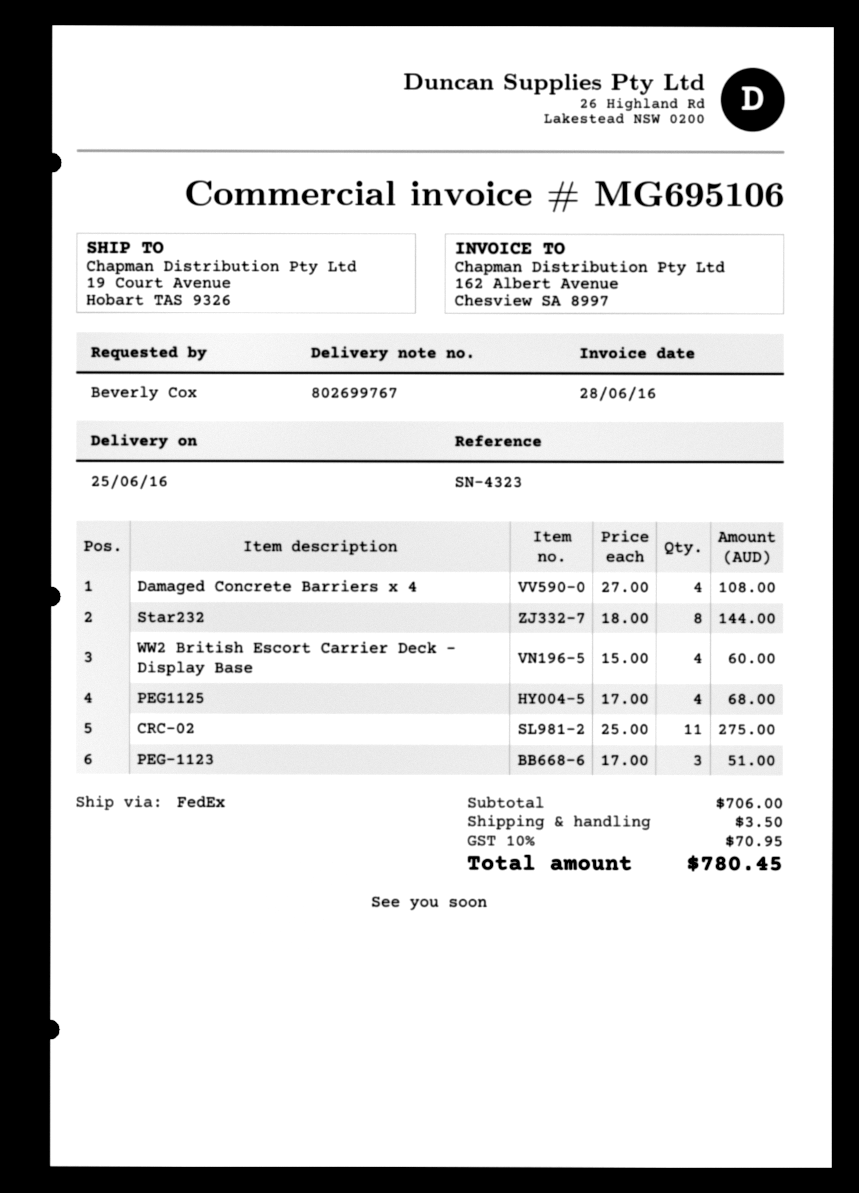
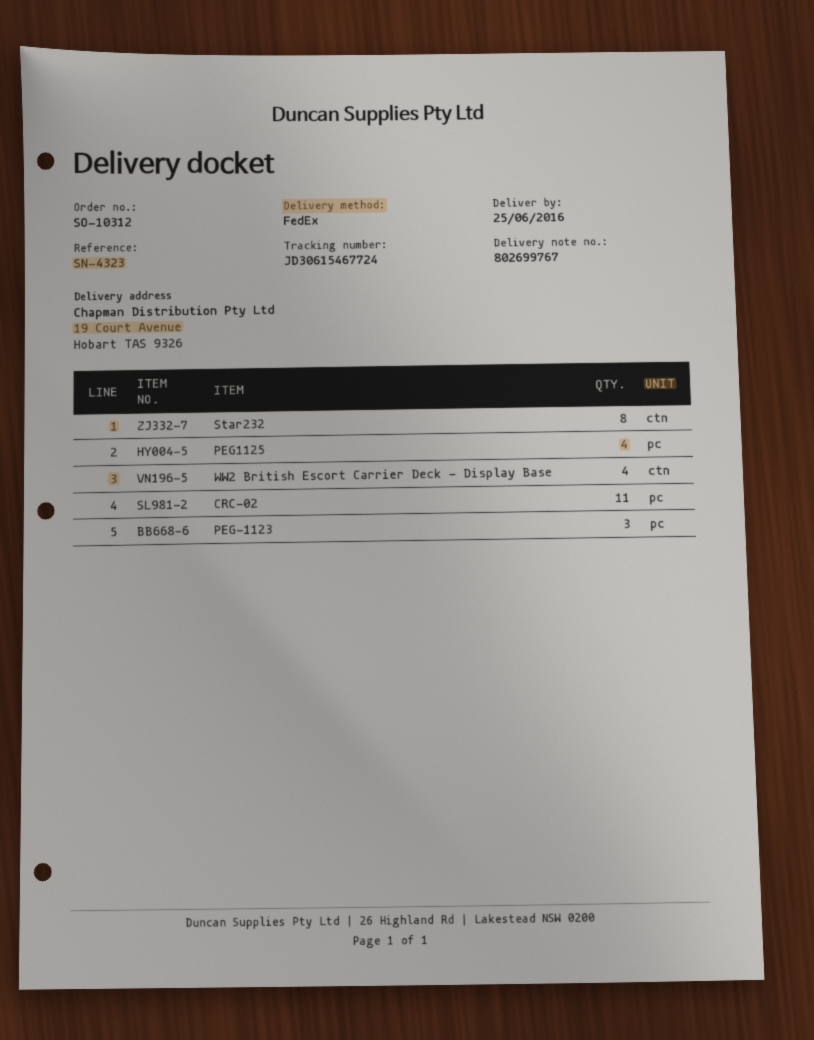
Damaged Concrete Barriers x 4: 4 -> none

